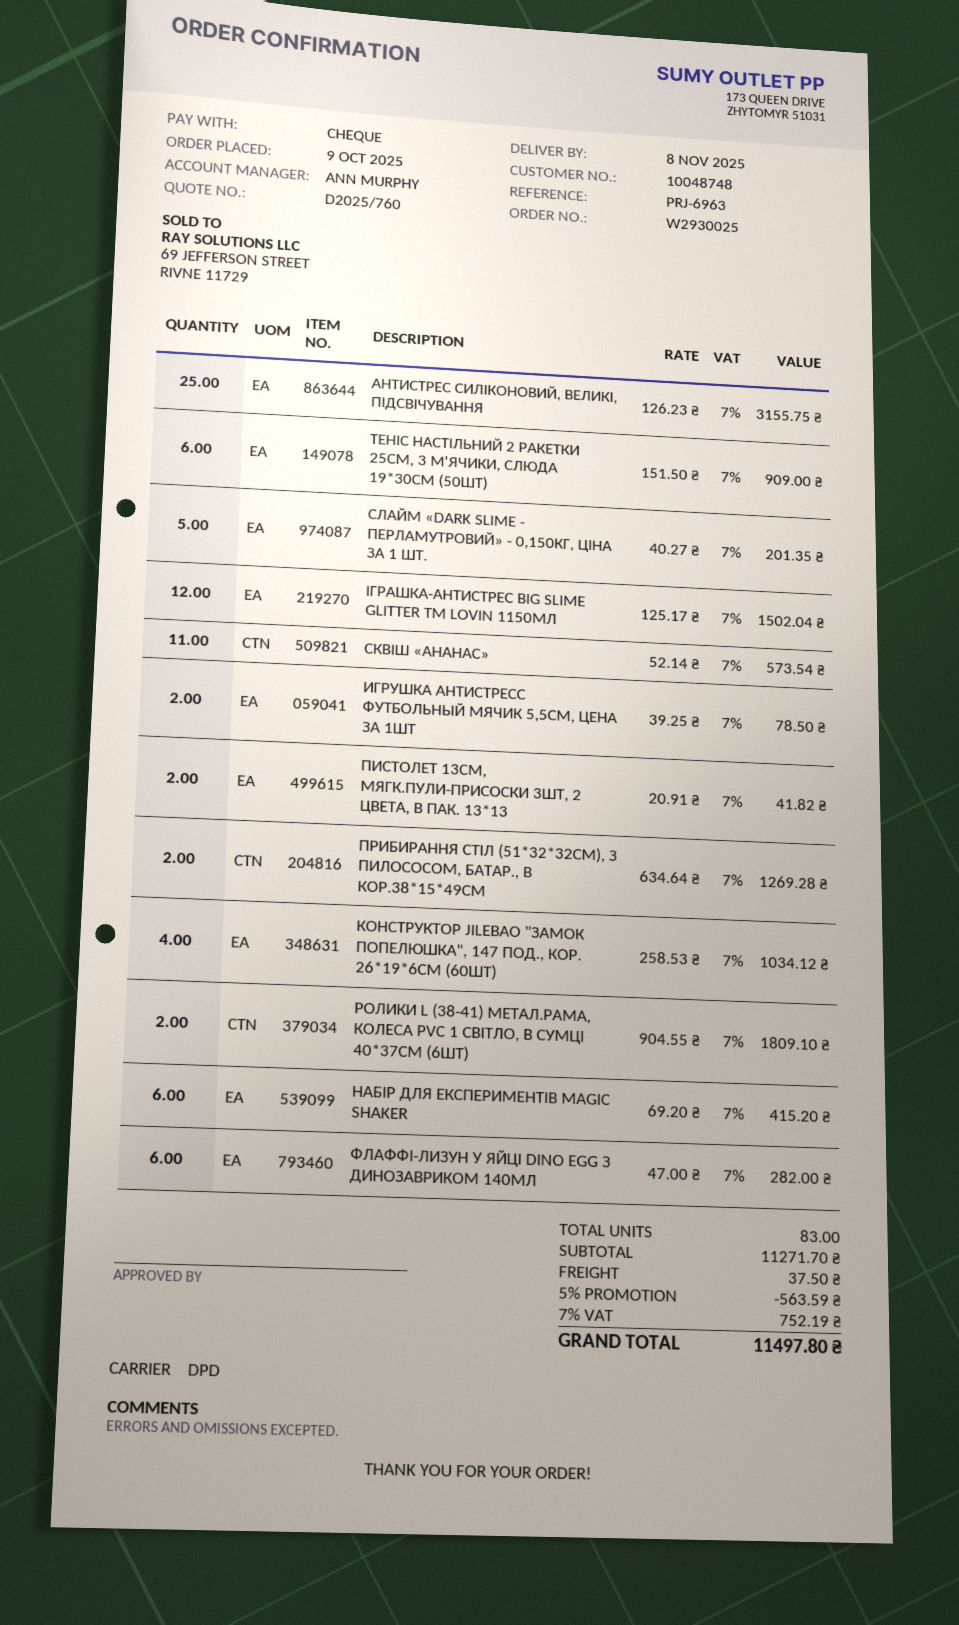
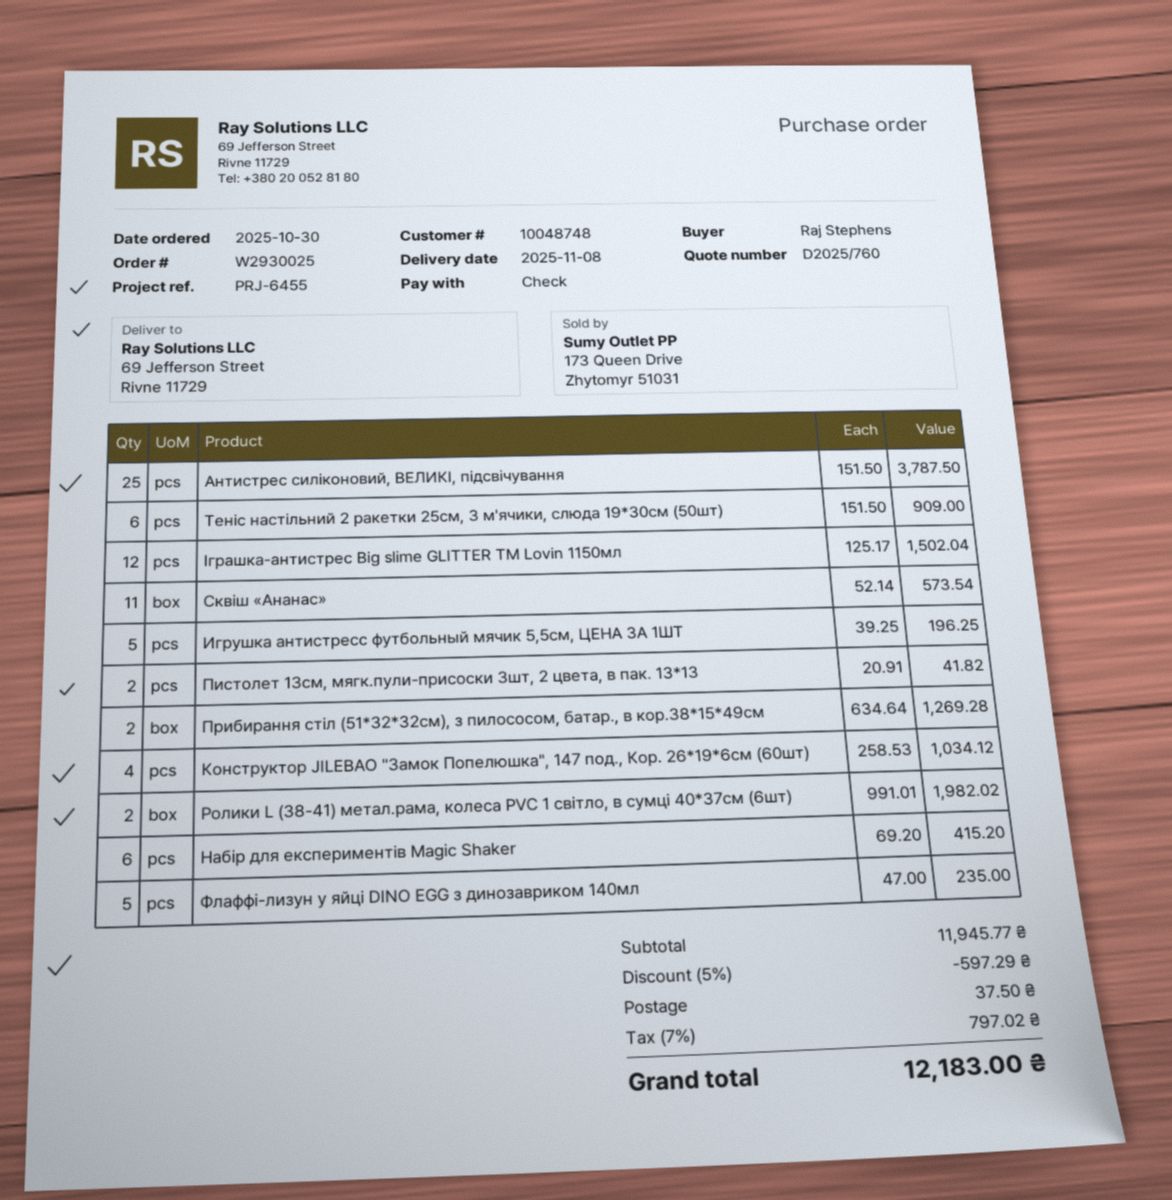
order date: 2025-10-09 -> 2025-10-30
reference: PRJ-6963 -> PRJ-6455
АНТИСТРЕС СИЛІКОНОВИЙ, ВЕЛИКІ, ПІДСВІЧУВАННЯ: 25 x 126.23 = 3155.75 -> 25 x 151.50 = 3787.50
СЛАЙМ «DARK SLIME - ПЕРЛАМУТРОВИЙ» - 0,150КГ, ЦІНА ЗА 1 ШТ.: 5 x 40.27 = 201.35 -> none
ИГРУШКА АНТИСТРЕСС ФУТБОЛЬНЫЙ МЯЧИК 5,5СМ, ЦЕНА ЗА 1ШТ: 2 x 39.25 = 78.50 -> 5 x 39.25 = 196.25
РОЛИКИ L (38-41) МЕТАЛ.РАМА, КОЛЕСА PVC 1 СВІТЛО, В СУМЦІ 40*37СМ (6ШТ): 2 x 904.55 = 1809.10 -> 2 x 991.01 = 1982.02
ФЛАФФІ-ЛИЗУН У ЯЙЦІ DINO EGG З ДИНОЗАВРИКОМ 140МЛ: 6 x 47.00 = 282.00 -> 5 x 47.00 = 235.00
subtotal: 11271.70 -> 11945.77
discount: 5% = 563.59 -> 5% = 597.29
tax: 7% = 752.19 -> 7% = 797.02
total: 11497.80 -> 12183.00

